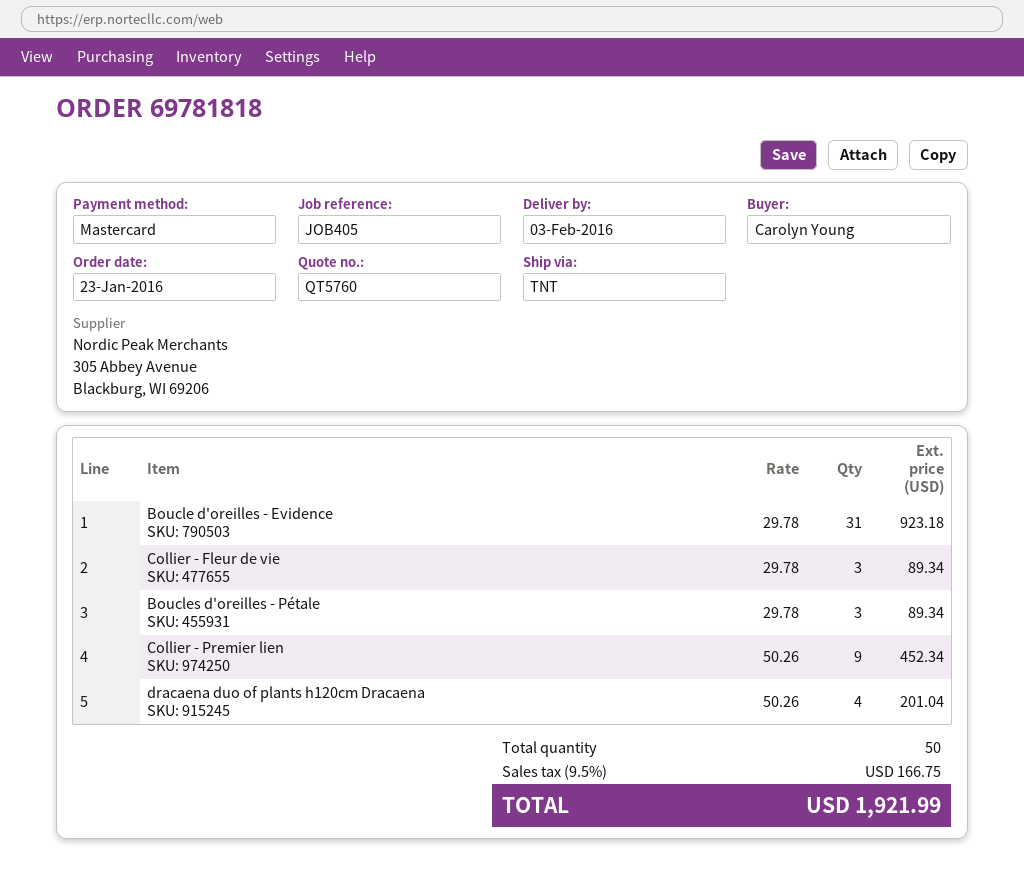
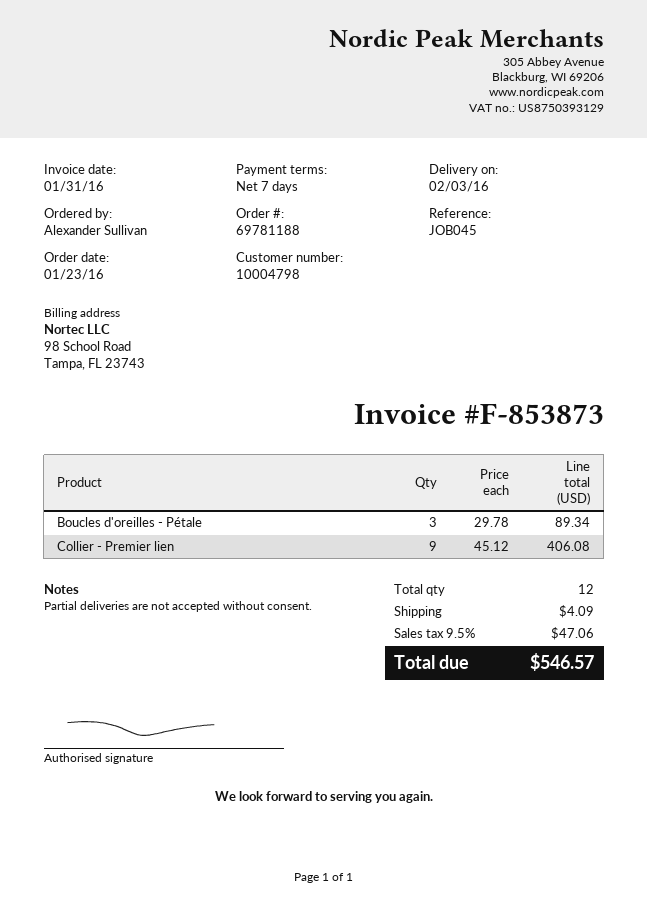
order number: 69781818 -> 69781188
reference: JOB405 -> JOB045
ordered by: Carolyn Young -> Alexander Sullivan
Boucle d'oreilles - Evidence: 31 x 29.78 = 923.18 -> none
Collier - Fleur de vie: 3 x 29.78 = 89.34 -> none
Collier - Premier lien: 9 x 50.26 = 452.34 -> 9 x 45.12 = 406.08
dracaena duo of plants h120cm Dracaena: 4 x 50.26 = 201.04 -> none
total quantity: 50 -> 12
shipping: none -> 4.09
tax: 9.5% = 166.75 -> 9.5% = 47.06
total: 1921.99 -> 546.57

